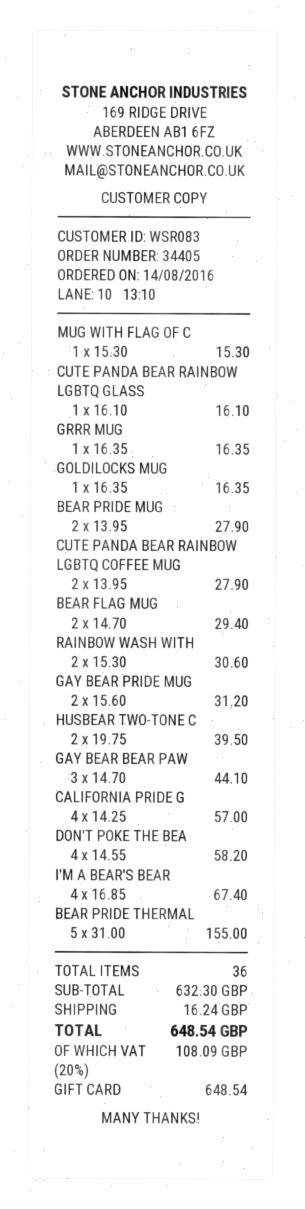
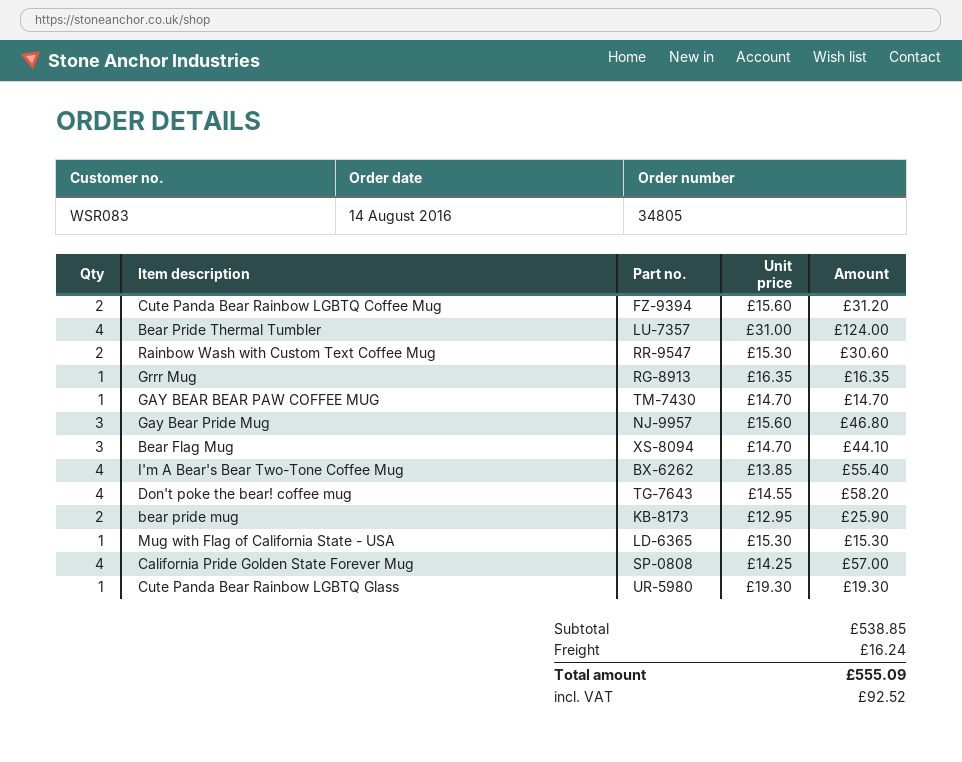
order number: 34405 -> 34805
CUTE PANDA BEAR RAINBOW LGBTQ GLASS: 1 x 16.10 = 16.10 -> 1 x 19.30 = 19.30
GOLDILOCKS MUG: 1 x 16.35 = 16.35 -> none
BEAR PRIDE MUG: 2 x 13.95 = 27.90 -> 2 x 12.95 = 25.90
CUTE PANDA BEAR RAINBOW LGBTQ COFFEE MUG: 2 x 13.95 = 27.90 -> 2 x 15.60 = 31.20
BEAR FLAG MUG: 2 x 14.70 = 29.40 -> 3 x 14.70 = 44.10
GAY BEAR PRIDE MUG: 2 x 15.60 = 31.20 -> 3 x 15.60 = 46.80
HUSBEAR TWO-TONE C: 2 x 19.75 = 39.50 -> none
GAY BEAR BEAR PAW: 3 x 14.70 = 44.10 -> 1 x 14.70 = 14.70
I'M A BEAR'S BEAR: 4 x 16.85 = 67.40 -> 4 x 13.85 = 55.40
BEAR PRIDE THERMAL: 5 x 31.00 = 155.00 -> 4 x 31.00 = 124.00
subtotal: 632.30 -> 538.85
tax: 108.09 -> 92.52
total: 648.54 -> 555.09

